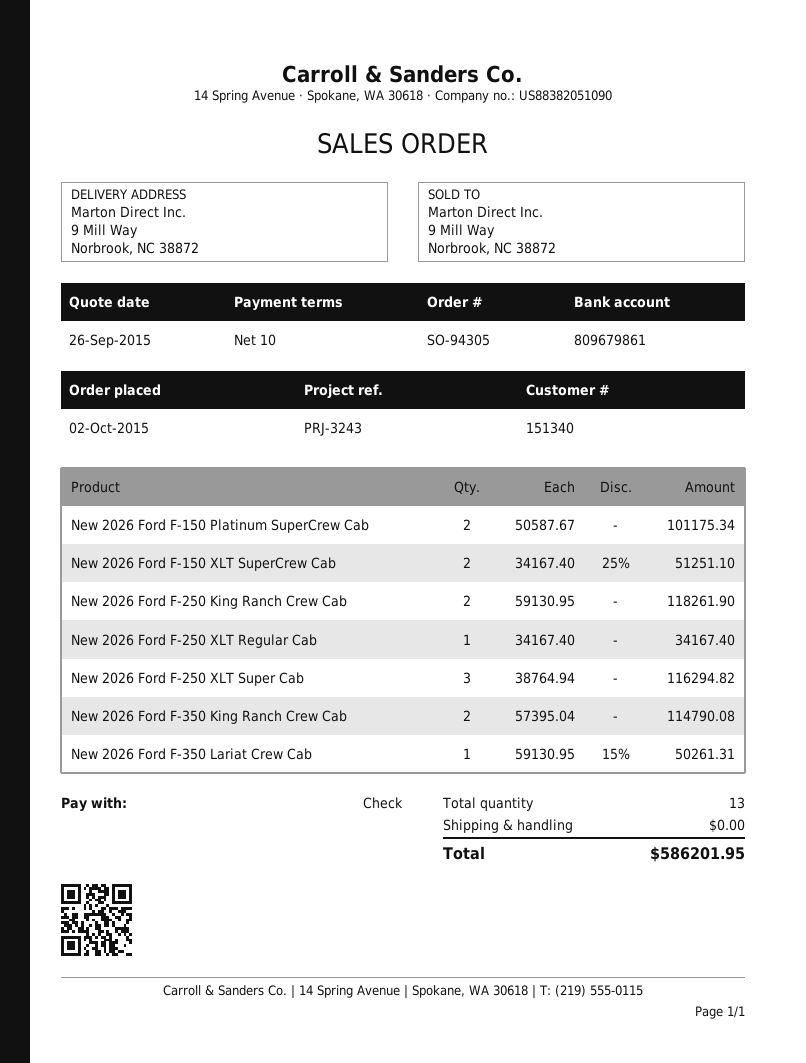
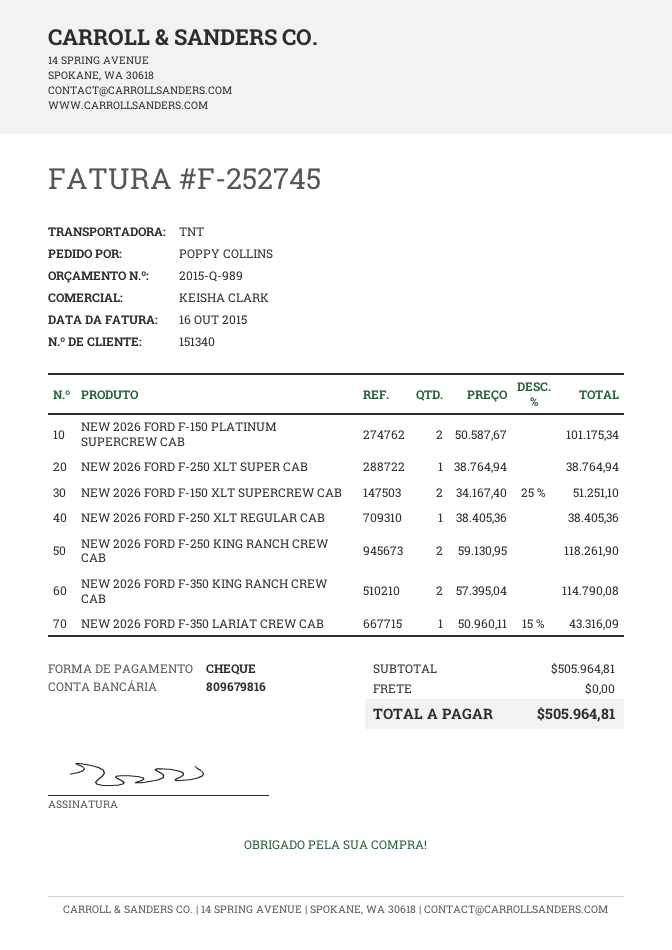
bank account: 809679861 -> 809679816
New 2026 Ford F-250 XLT Regular Cab: 1 x 34167.40 = 34167.40 -> 1 x 38405.36 = 38405.36
New 2026 Ford F-250 XLT Super Cab: 3 x 38764.94 = 116294.82 -> 1 x 38764.94 = 38764.94
New 2026 Ford F-350 Lariat Crew Cab: 1 x 59130.95 - 15% = 50261.31 -> 1 x 50960.11 - 15% = 43316.09
total: 586201.95 -> 505964.81

